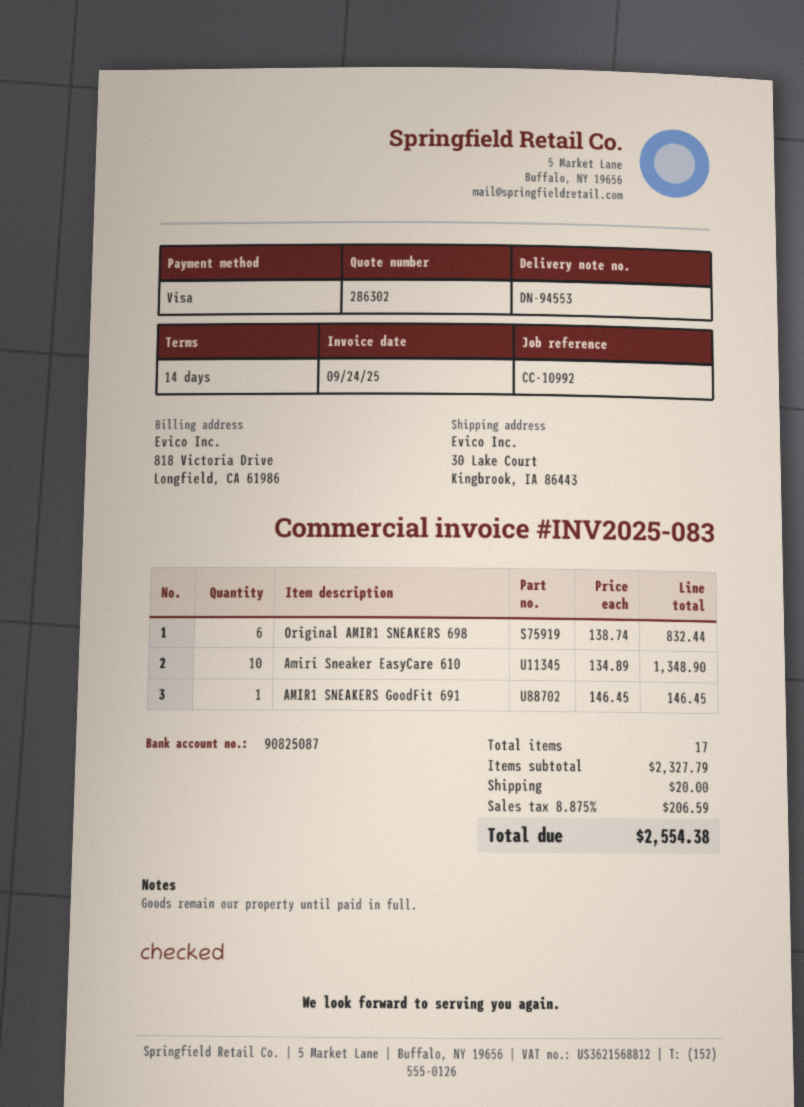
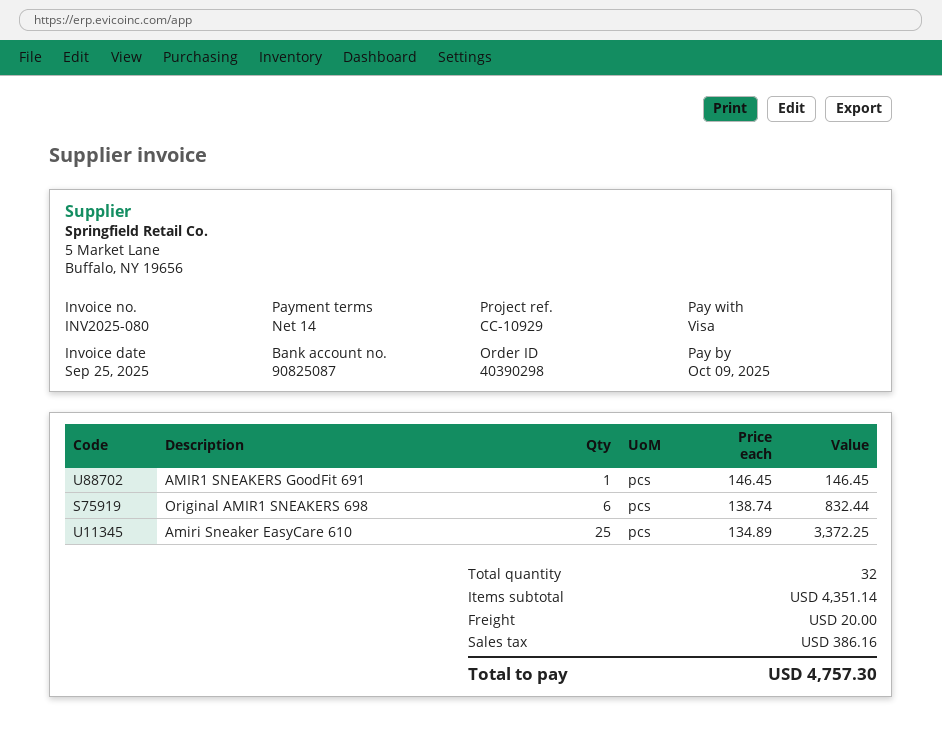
invoice number: INV2025-083 -> INV2025-080
invoice date: 2025-09-24 -> 2025-09-25
reference: CC-10992 -> CC-10929
Amiri Sneaker EasyCare 610: 10 x 134.89 = 1348.90 -> 25 x 134.89 = 3372.25
total quantity: 17 -> 32
subtotal: 2327.79 -> 4351.14
tax: 206.59 -> 386.16
total: 2554.38 -> 4757.30

